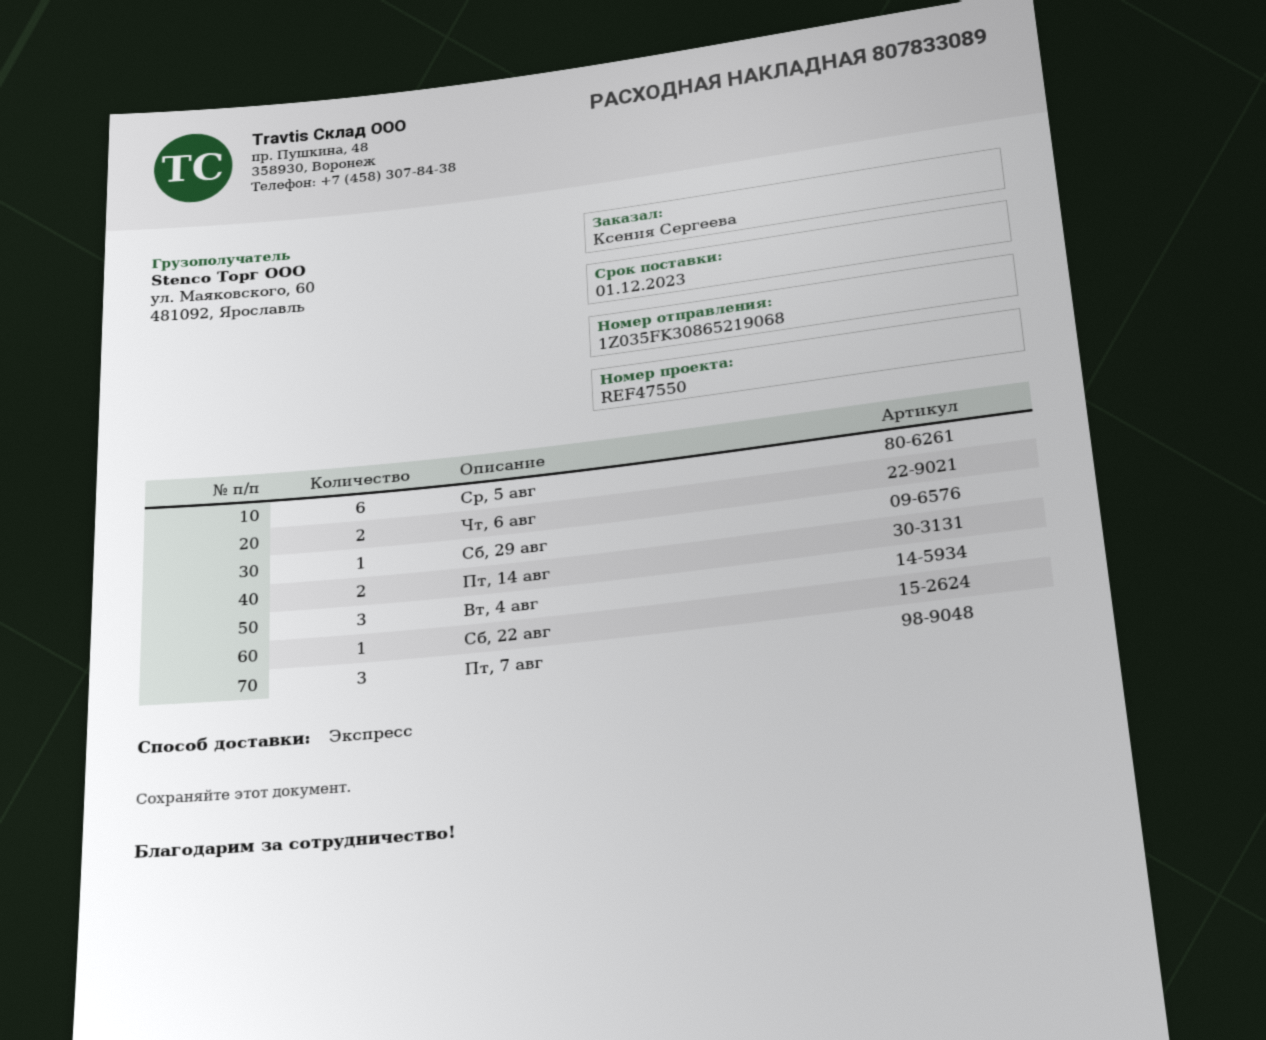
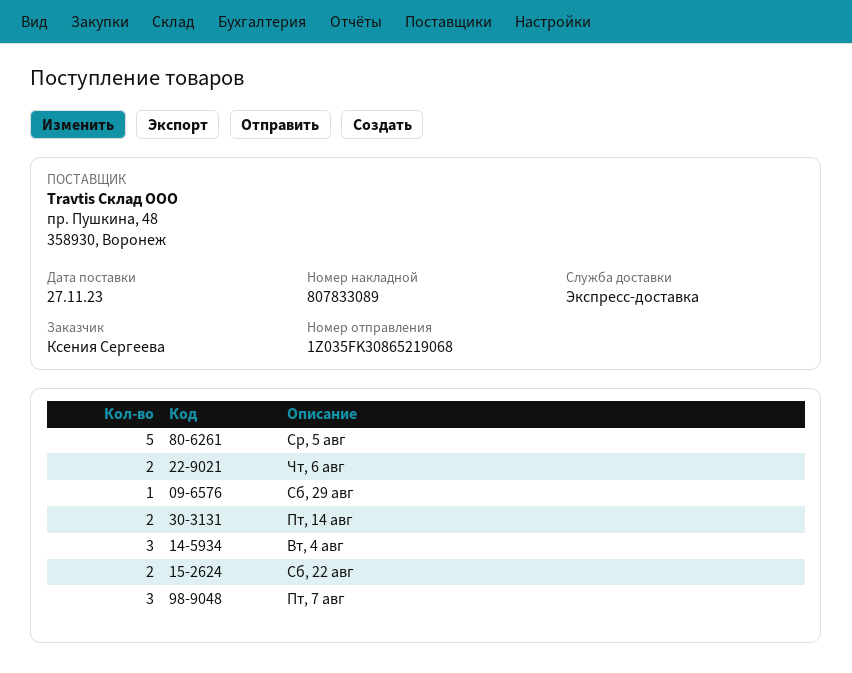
delivery date: 2023-12-01 -> 2023-11-27
Ср, 5 авг: 6 -> 5
Сб, 22 авг: 1 -> 2

